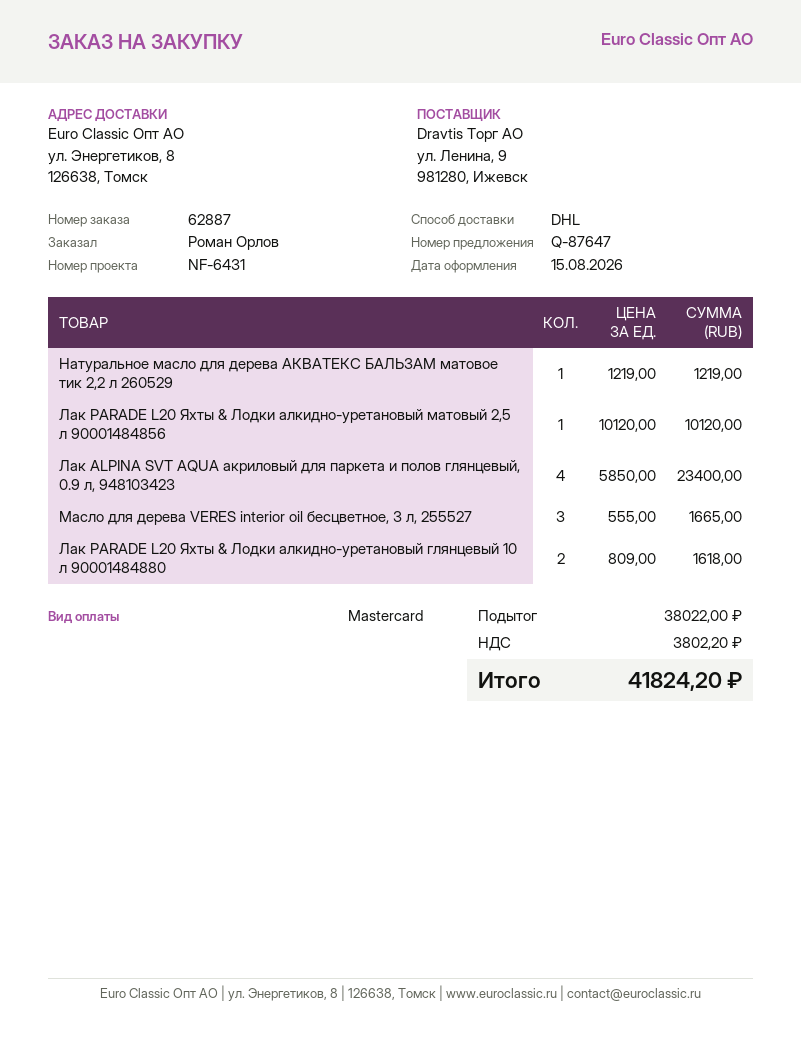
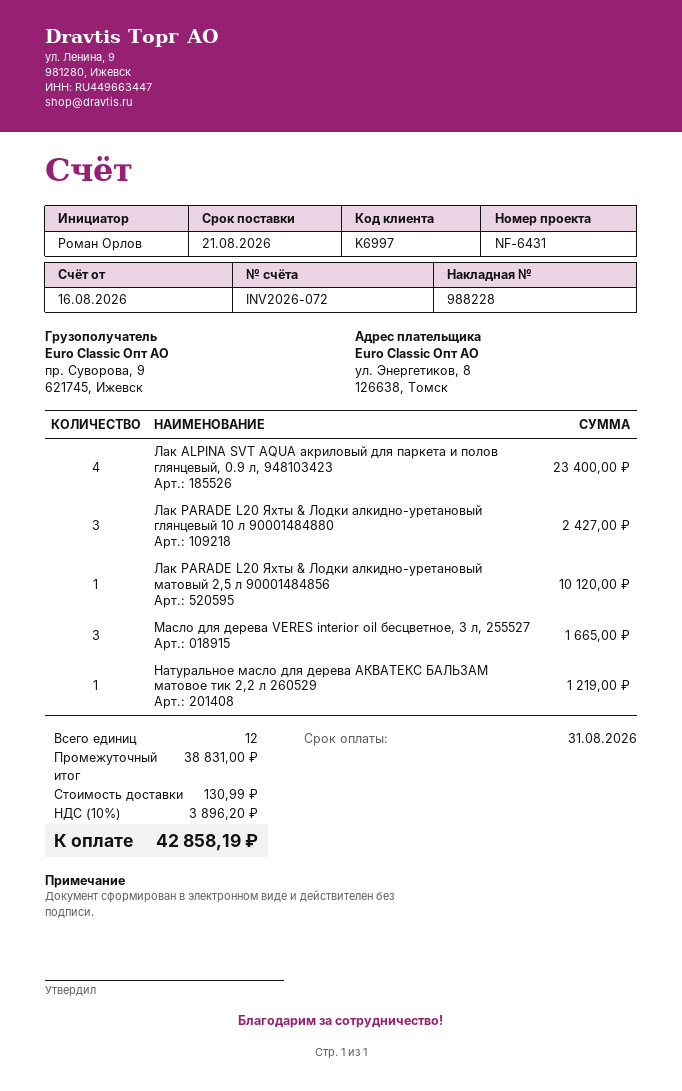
ship to: ул. Энергетиков, 8, 126638, Томск -> пр. Суворова, 9, 621745, Ижевск
Лак PARADE L20 Яхты & Лодки алкидно-уретановый глянцевый 10 л 90001484880: 2 for 1618.00 -> 3 for 2427.00
subtotal: 38022.00 -> 38831.00
shipping: none -> 130.99
tax: 3802.20 -> 3896.20
total: 41824.20 -> 42858.19

